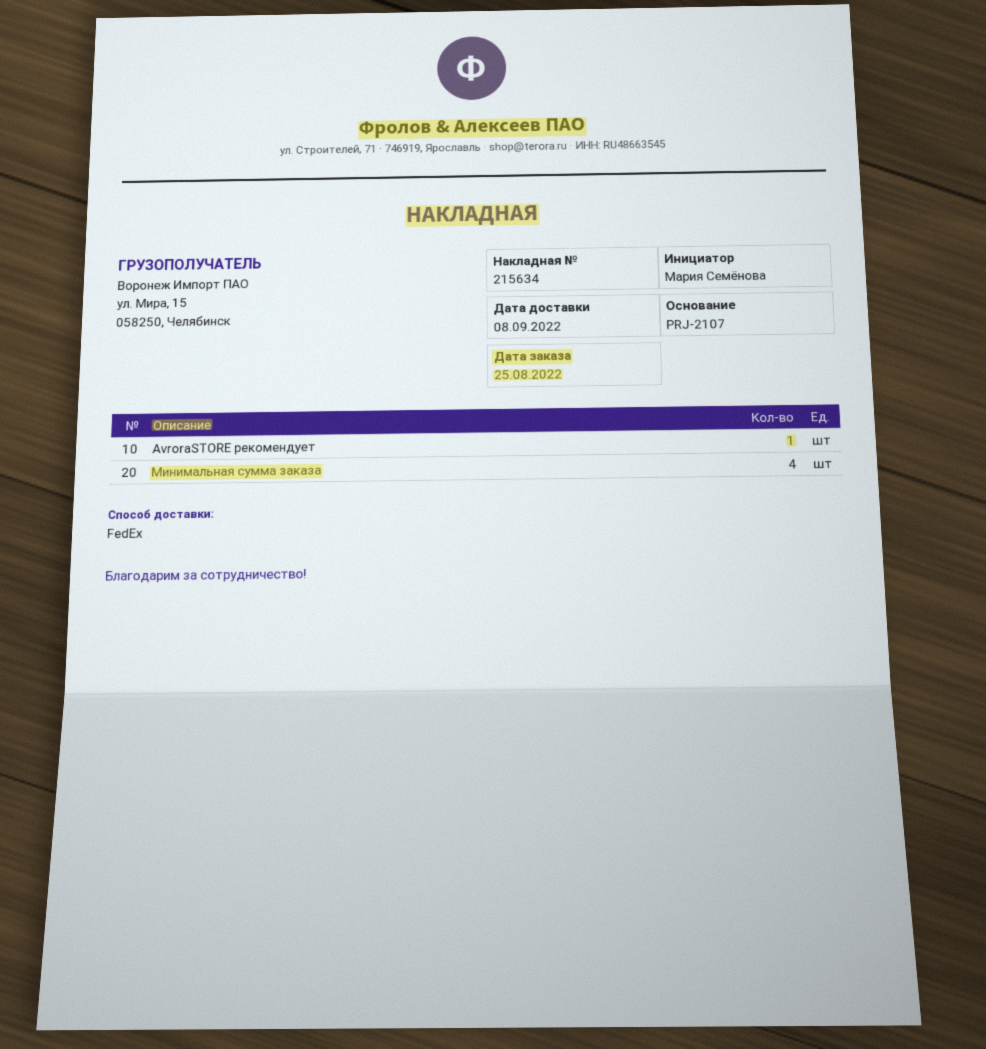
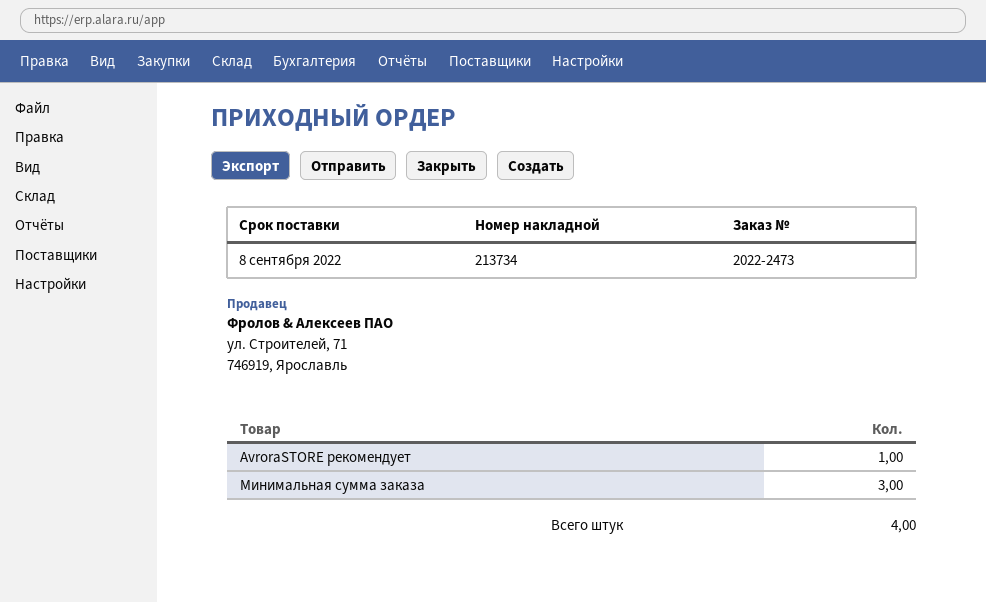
delivery note number: 215634 -> 213734
Минимальная сумма заказа: 4 -> 3

